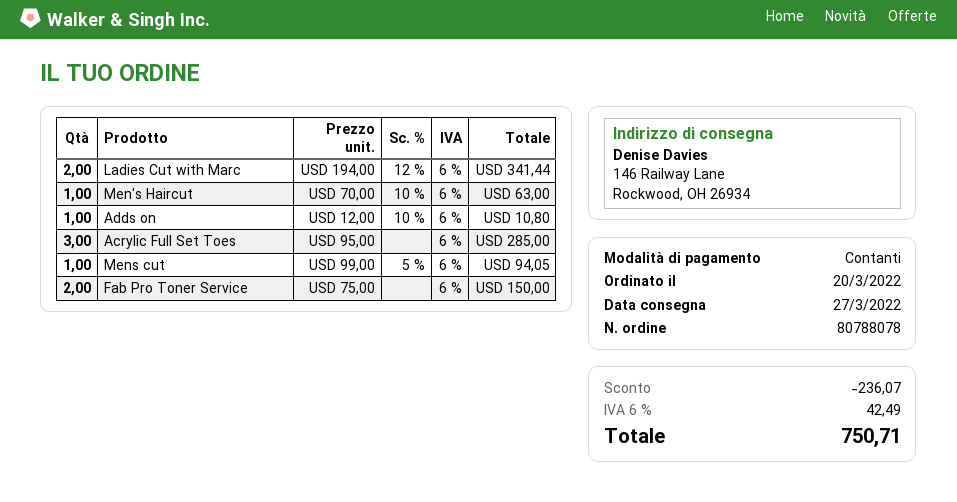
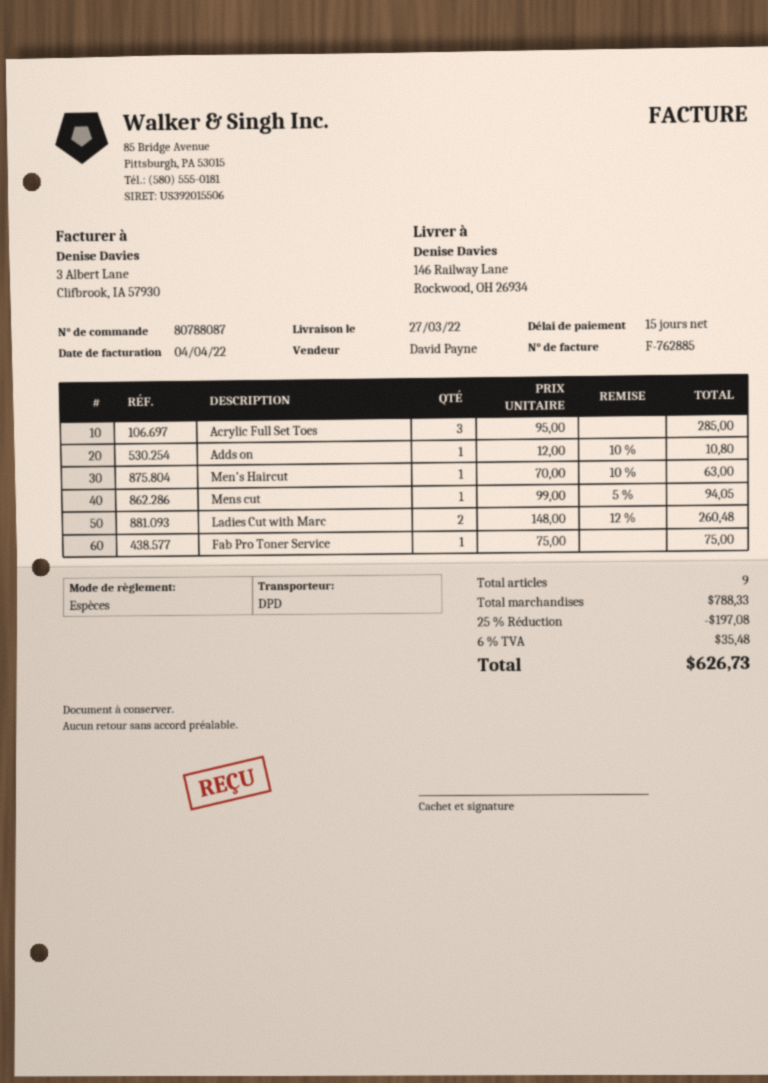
order number: 80788078 -> 80788087
Ladies Cut with Marc: 2 x 194.00 - 12% = 341.44 -> 2 x 148.00 - 12% = 260.48
Fab Pro Toner Service: 2 x 75.00 = 150.00 -> 1 x 75.00 = 75.00
discount: 236.07 -> 197.08
tax: 6% = 42.49 -> 6% = 35.48
total: 750.71 -> 626.73

